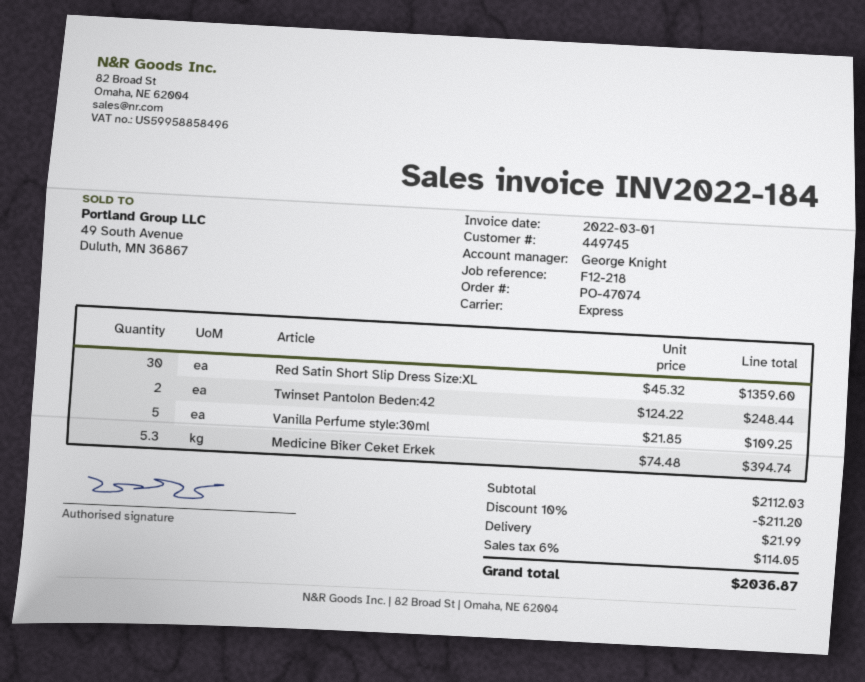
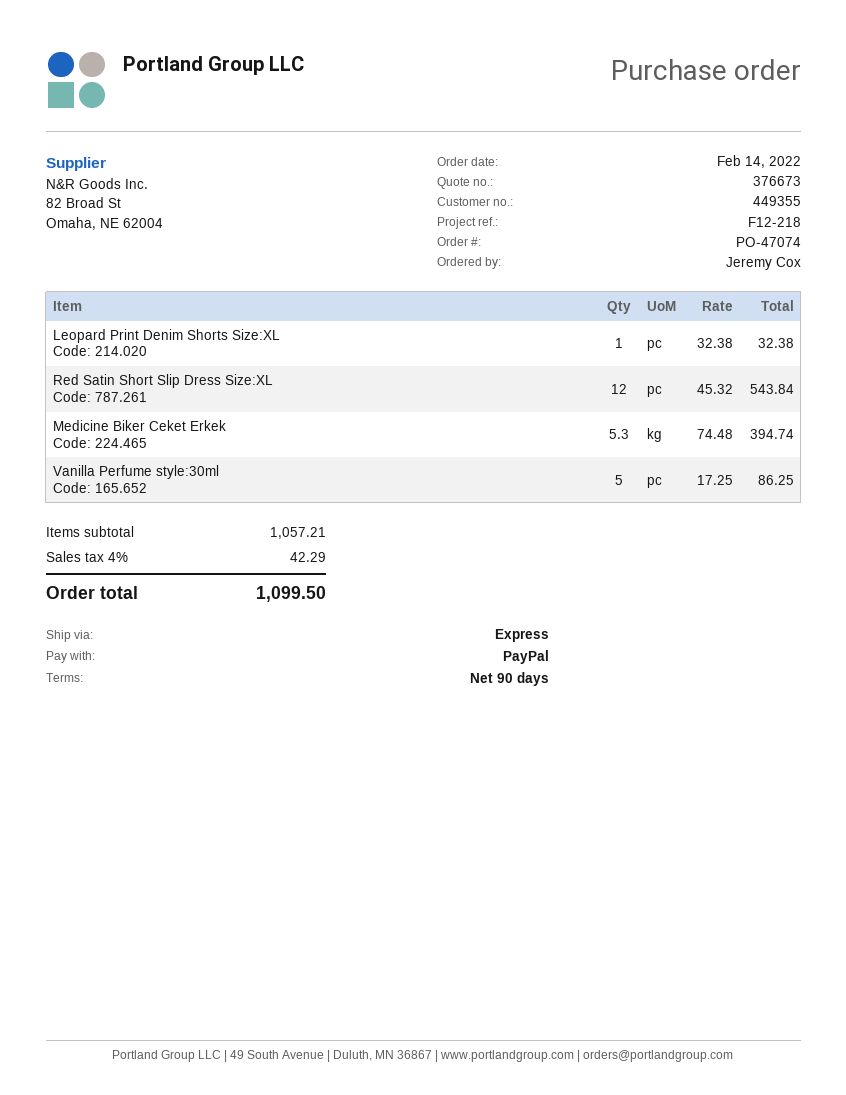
customer number: 449745 -> 449355
Red Satin Short Slip Dress Size:XL: 30 x 45.32 = 1359.60 -> 12 x 45.32 = 543.84
Twinset Pantolon Beden:42: 2 x 124.22 = 248.44 -> none
Vanilla Perfume style:30ml: 5 x 21.85 = 109.25 -> 5 x 17.25 = 86.25
Leopard Print Denim Shorts Size:XL: none -> 1 x 32.38 = 32.38
subtotal: 2112.03 -> 1057.21
discount: 10% = 211.20 -> none
shipping: 21.99 -> none
tax: 6% = 114.05 -> 4% = 42.29
total: 2036.87 -> 1099.50

